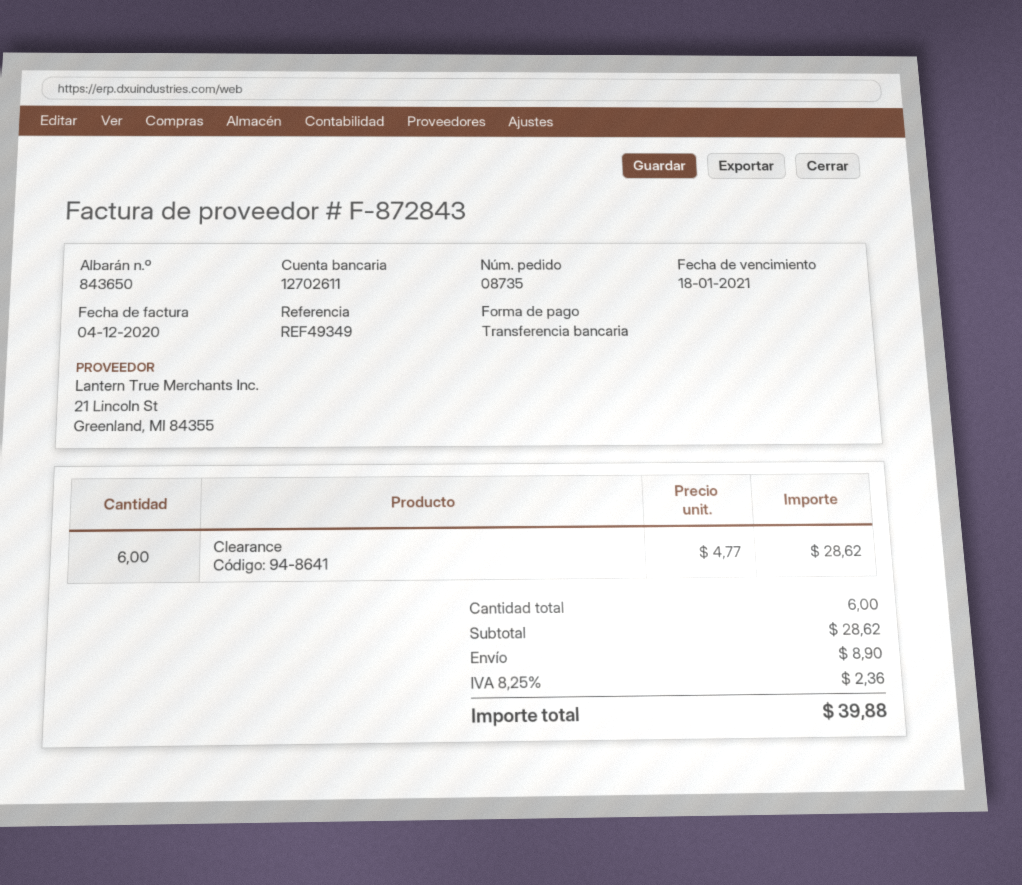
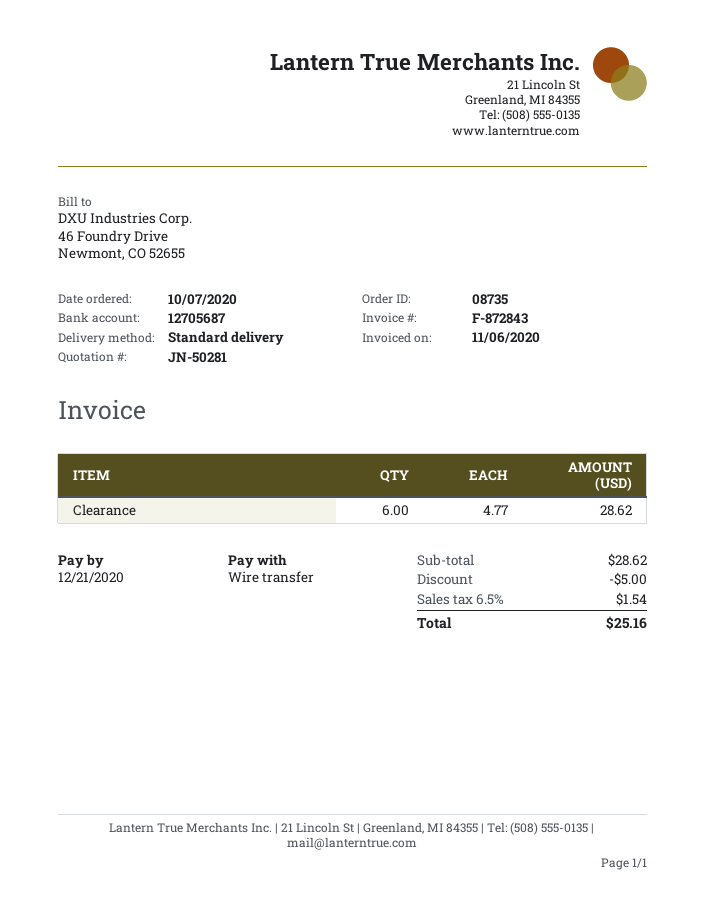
invoice date: 2020-12-04 -> 2020-11-06
due date: 2021-01-18 -> 2020-12-21
bank account: 12702611 -> 12705687
discount: none -> 5.00
shipping: 8.90 -> none
tax: 8.25% = 2.36 -> 6.5% = 1.54
total: 39.88 -> 25.16

